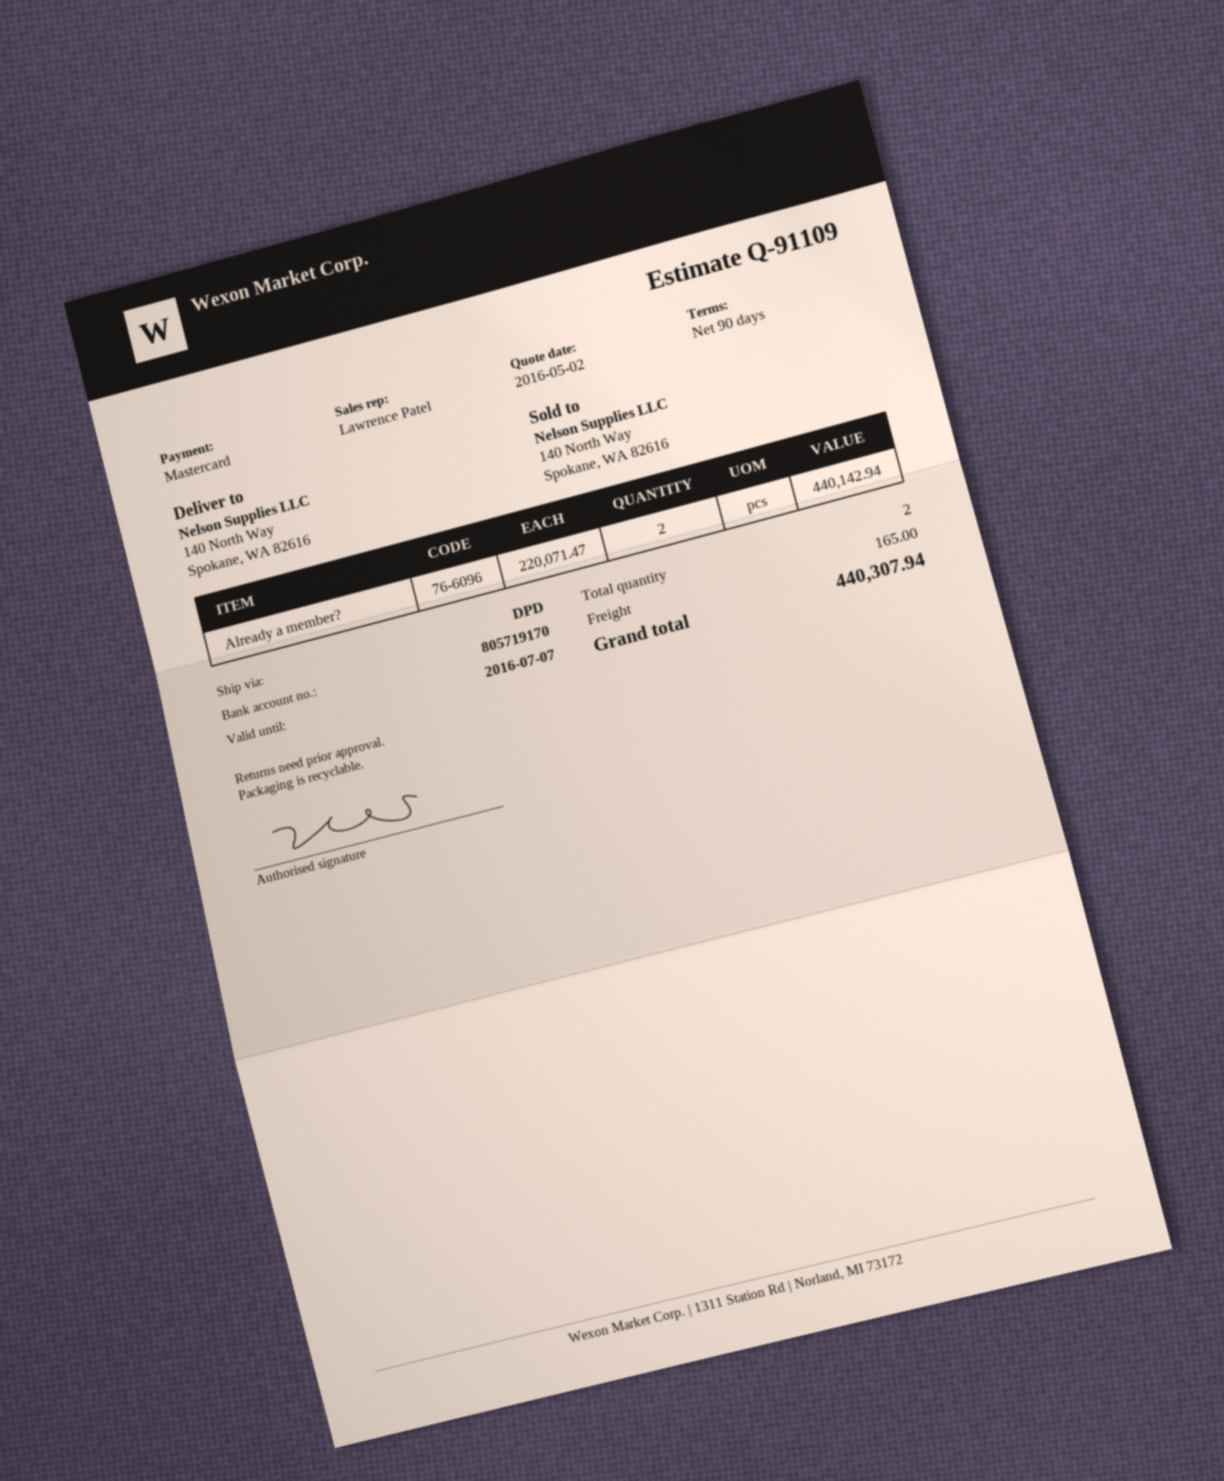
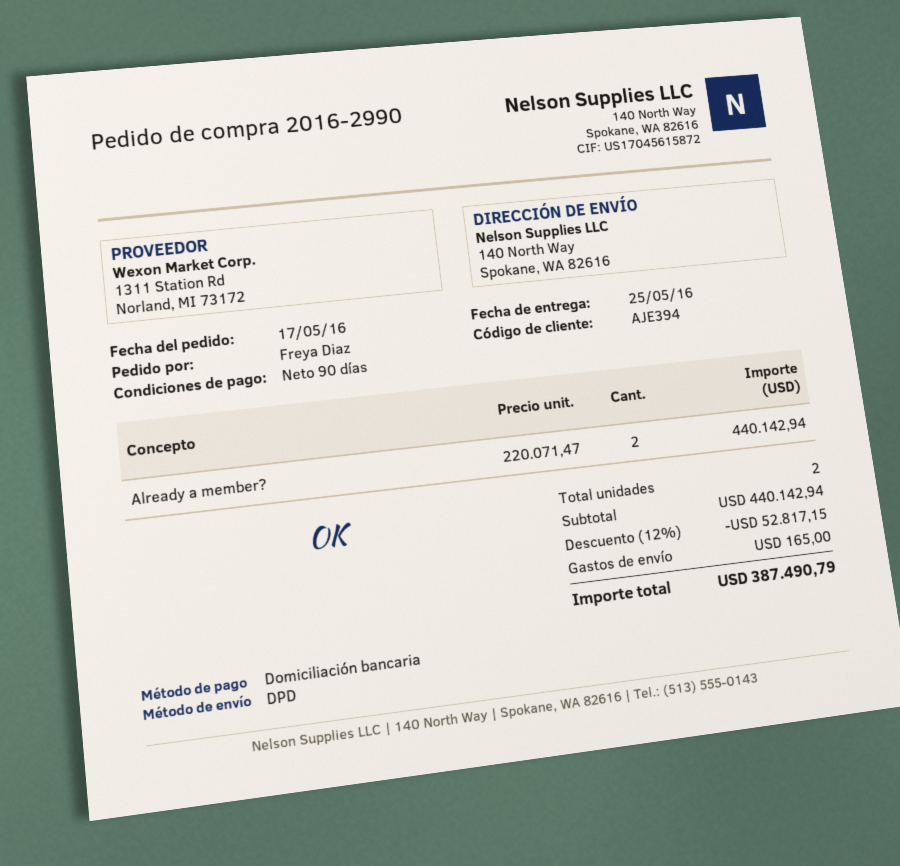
payment method: Mastercard -> direct debit
discount: none -> 12% = 52817.15
total: 440307.94 -> 387490.79

